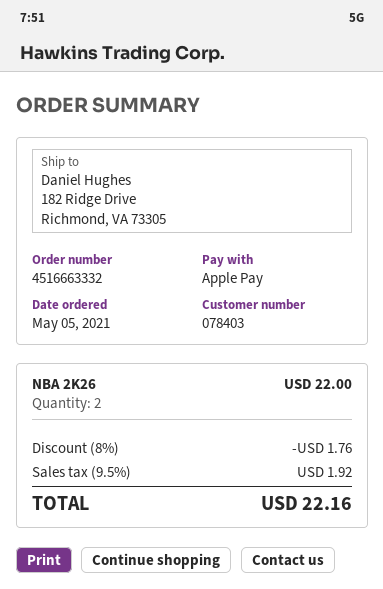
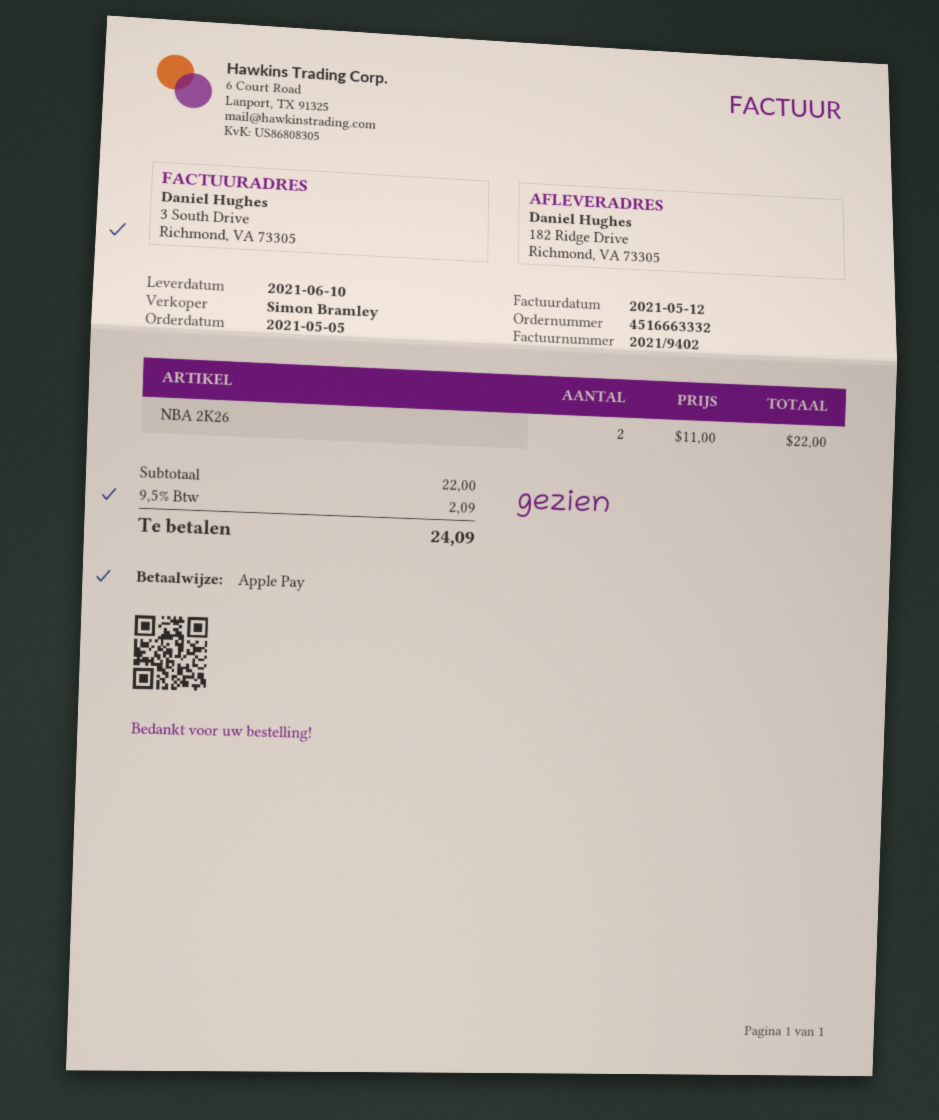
discount: 8% = 1.76 -> none
tax: 9.5% = 1.92 -> 9.5% = 2.09
total: 22.16 -> 24.09

